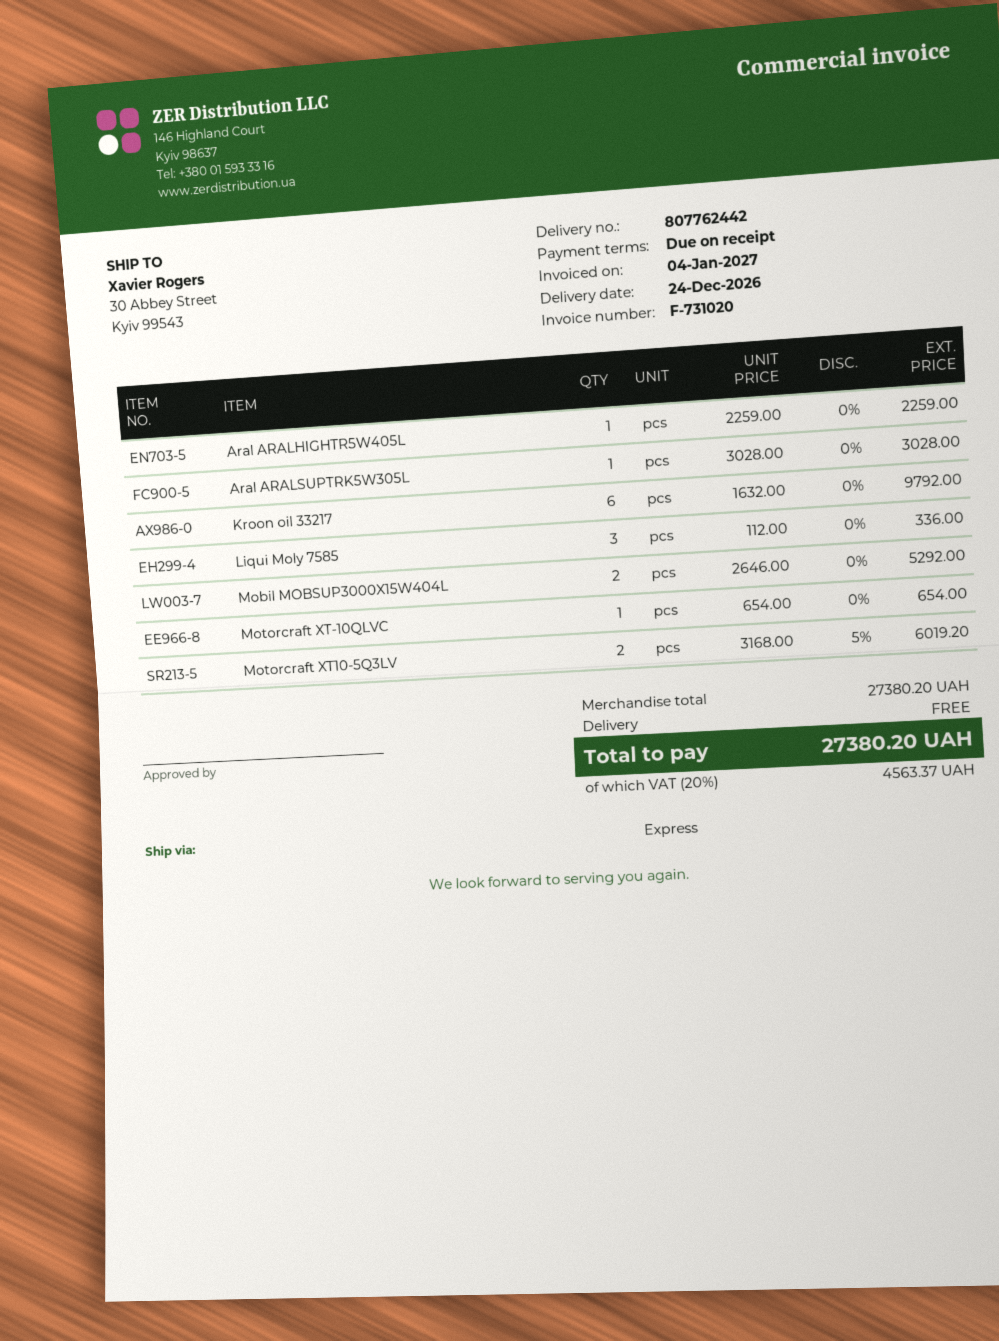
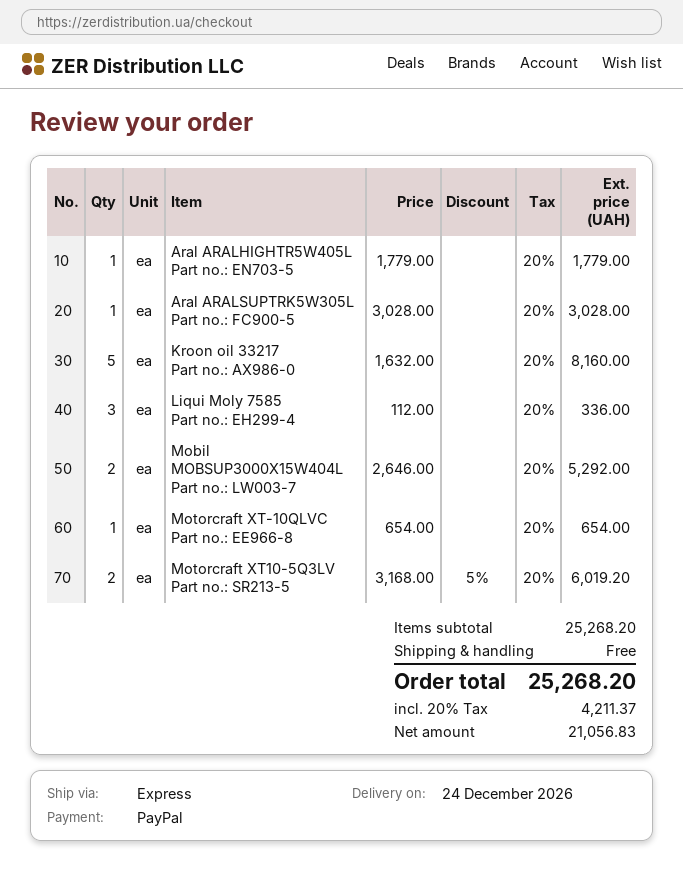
Aral ARALHIGHTR5W405L: 1 x 2259.00 = 2259.00 -> 1 x 1779.00 = 1779.00
Kroon oil 33217: 6 x 1632.00 = 9792.00 -> 5 x 1632.00 = 8160.00
subtotal: 27380.20 -> 25268.20
tax: 20% = 4563.37 -> 20% = 4211.37
total: 27380.20 -> 25268.20

